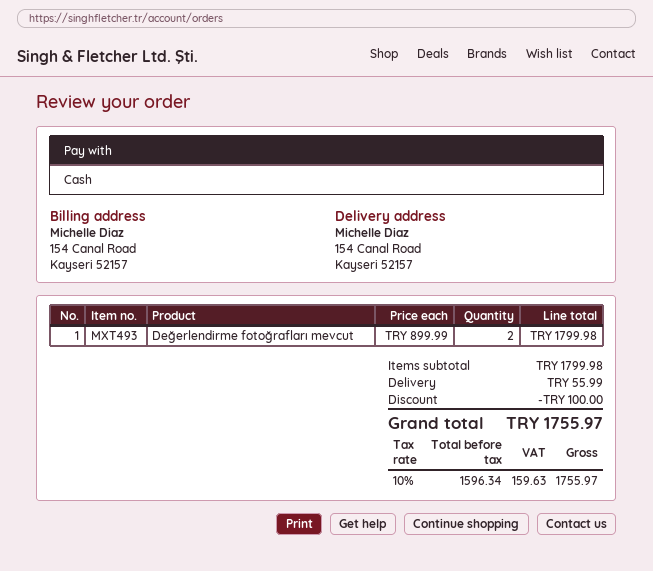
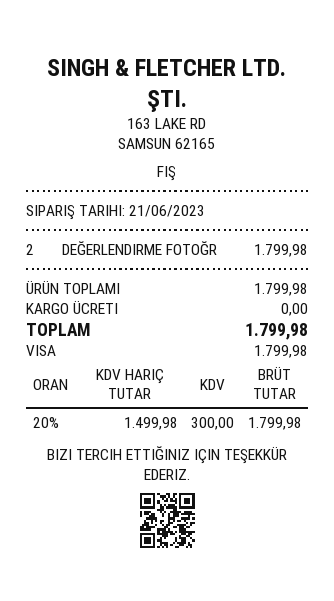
payment method: cash -> Visa
discount: 100.00 -> none
shipping: 55.99 -> 0.00
net: 1596.34 -> 1499.98
tax: 10% = 159.63 -> 20% = 300.00
total: 1755.97 -> 1799.98

